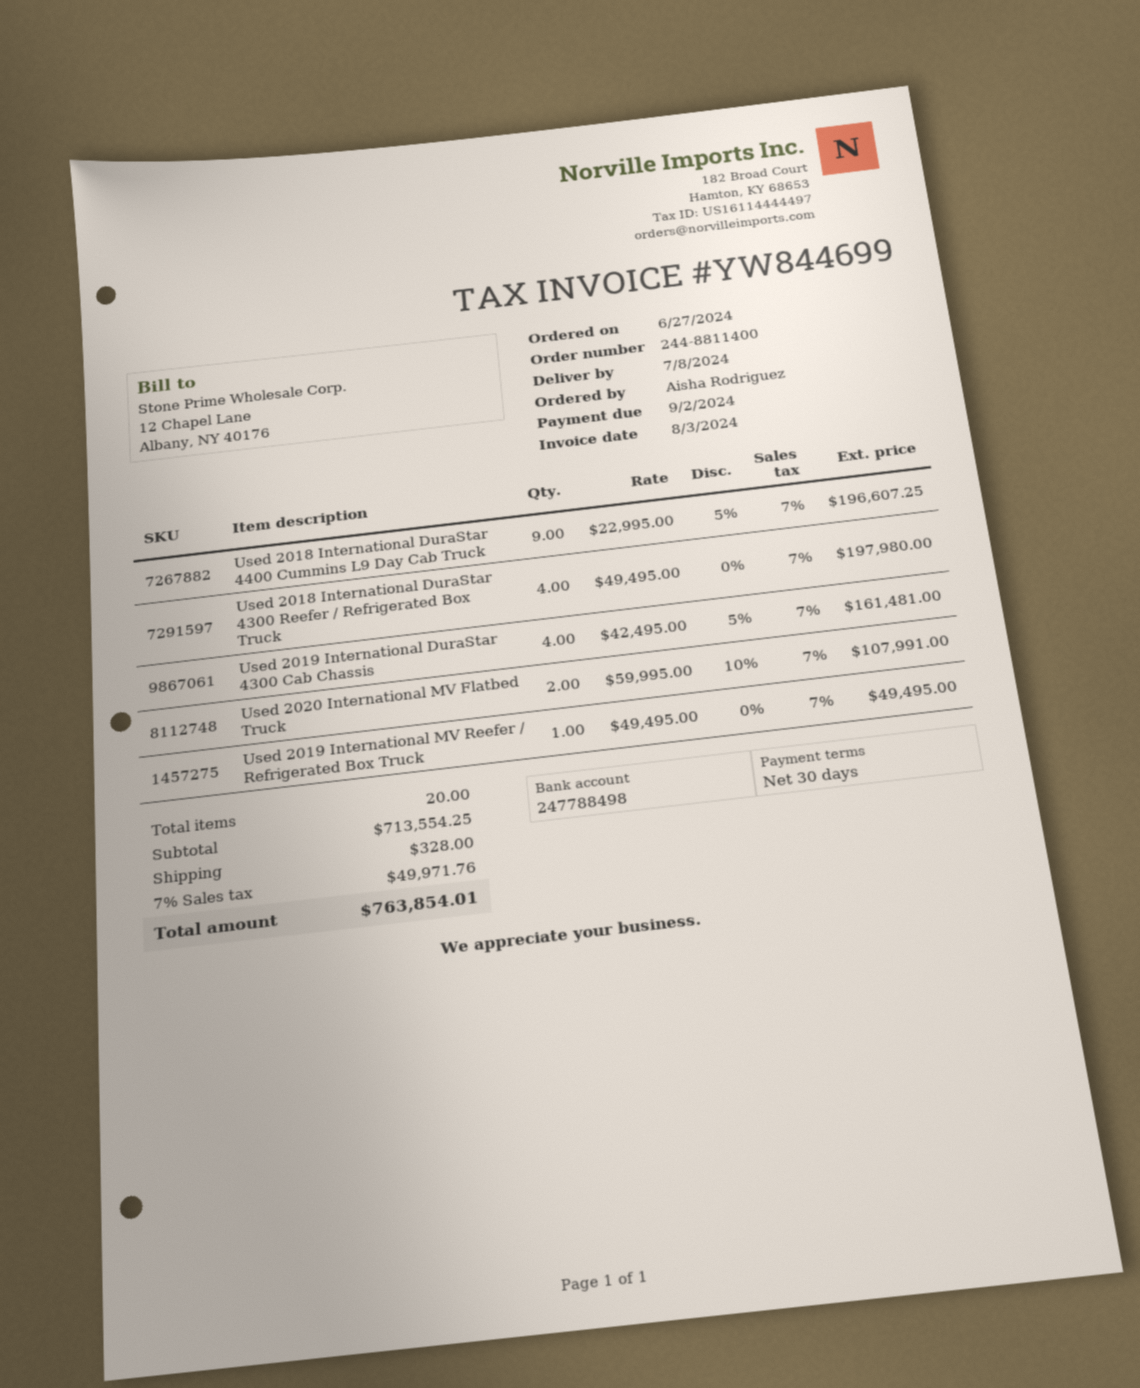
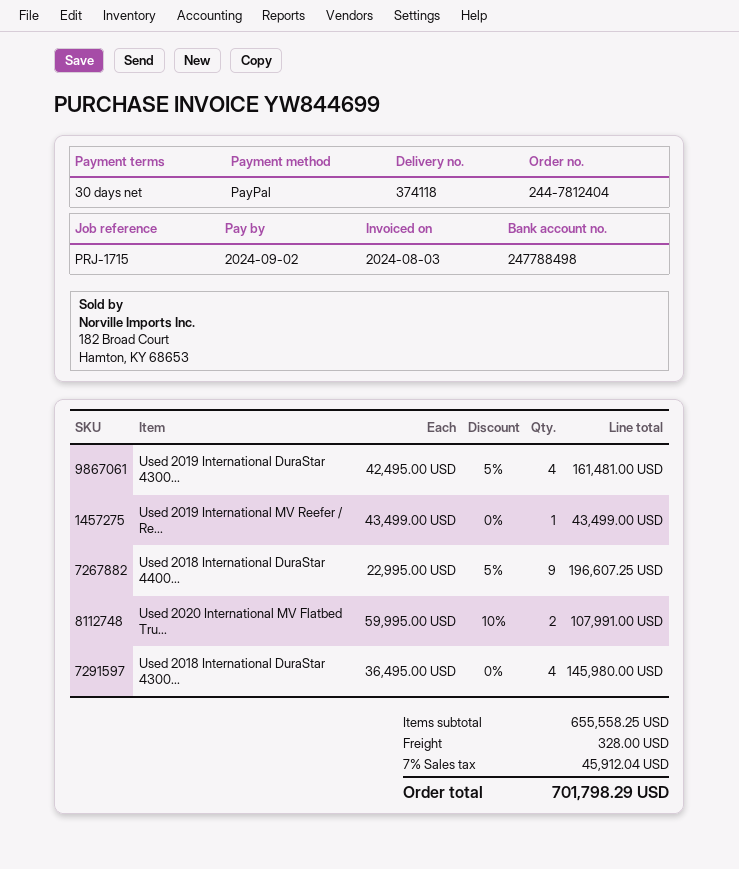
order number: 244-8811400 -> 244-7812404
Used 2018 International DuraStar 4300 Reefer / Refrigerated Box Truck: 4 x 49495.00 = 197980.00 -> 4 x 36495.00 = 145980.00
Used 2019 International MV Reefer / Refrigerated Box Truck: 1 x 49495.00 = 49495.00 -> 1 x 43499.00 = 43499.00
subtotal: 713554.25 -> 655558.25
tax: 7% = 49971.76 -> 7% = 45912.04
total: 763854.01 -> 701798.29

